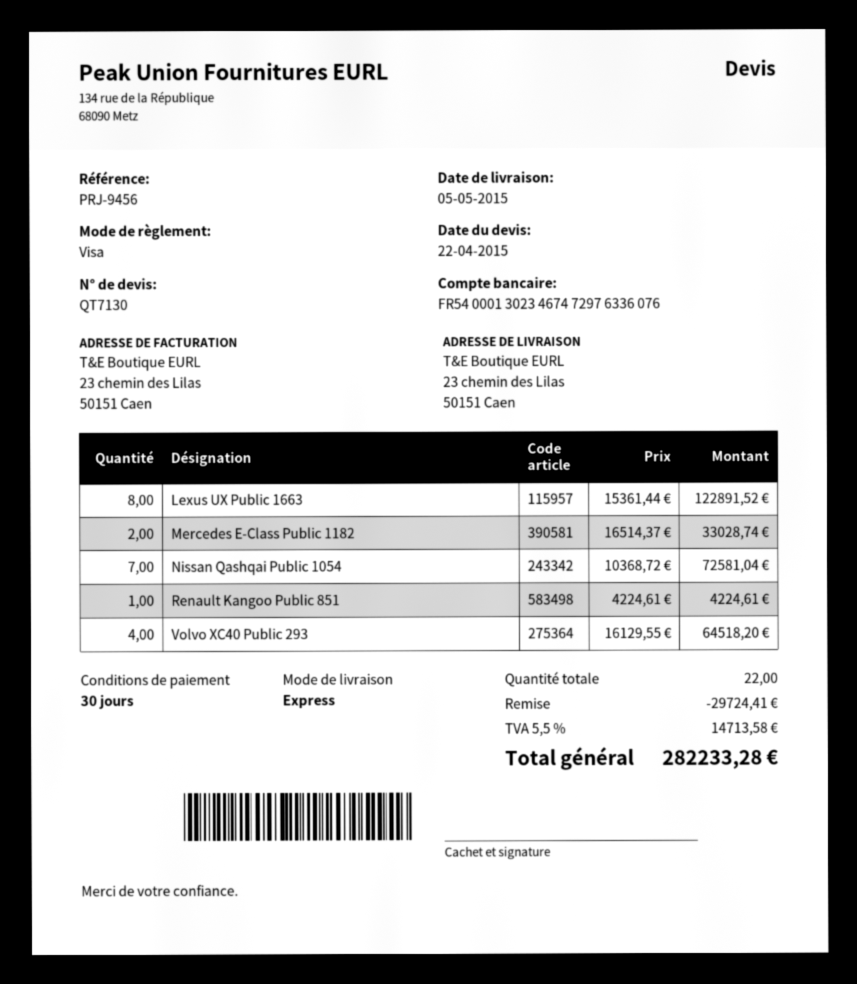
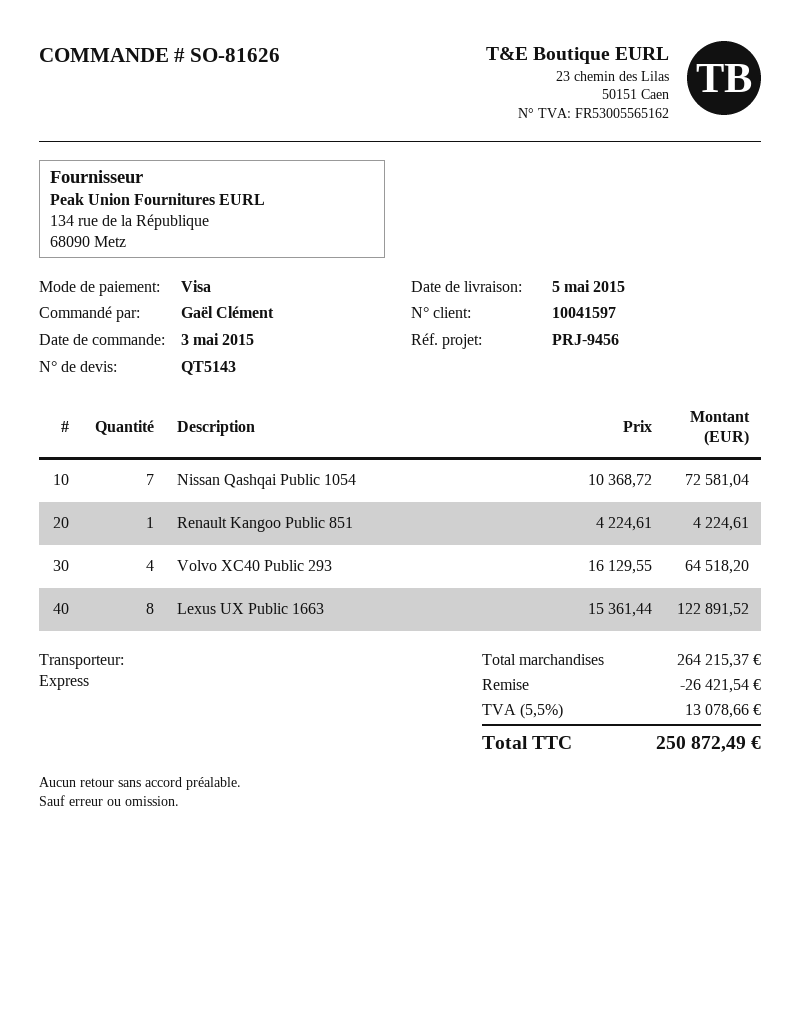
quote number: QT7130 -> QT5143
Mercedes E-Class Public 1182: 2 x 16514.37 = 33028.74 -> none
discount: 29724.41 -> 26421.54
tax: 5.5% = 14713.58 -> 5.5% = 13078.66
total: 282233.28 -> 250872.49

